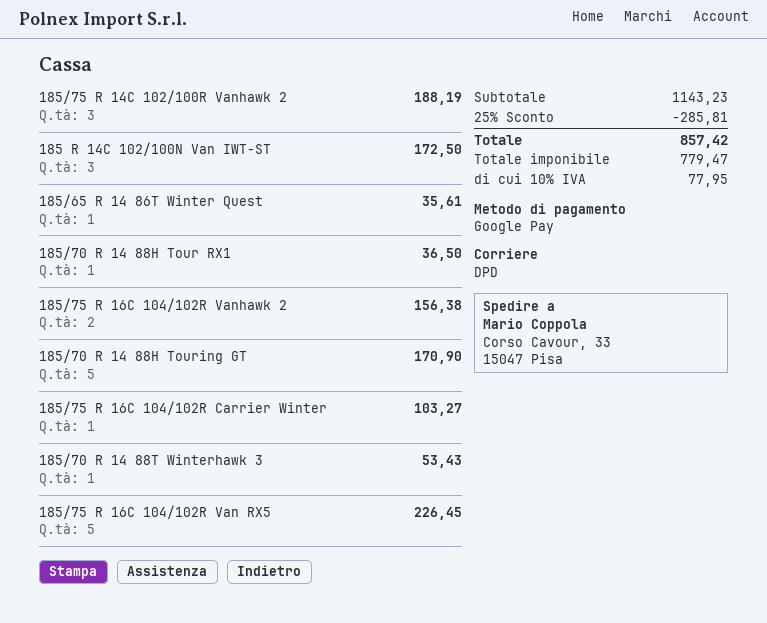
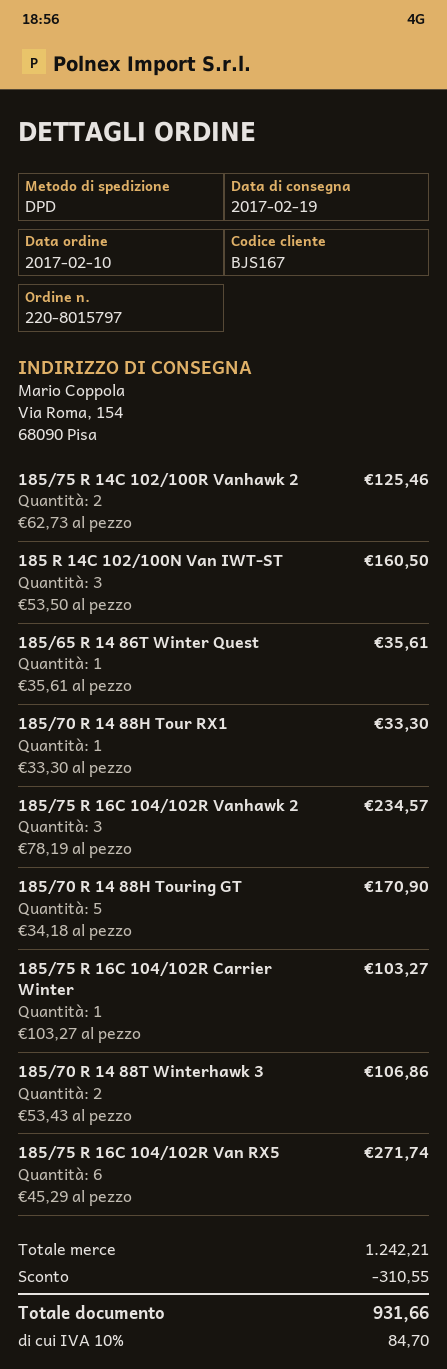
ship to: Corso Cavour, 33, 15047 Pisa -> Via Roma, 154, 68090 Pisa
185/75 R 14C 102/100R Vanhawk 2: 3 for 188.19 -> 2 for 125.46
185 R 14C 102/100N Van IWT-ST: 3 for 172.50 -> 3 for 160.50
185/70 R 14 88H Tour RX1: 1 for 36.50 -> 1 for 33.30
185/75 R 16C 104/102R Vanhawk 2: 2 for 156.38 -> 3 for 234.57
185/70 R 14 88T Winterhawk 3: 1 for 53.43 -> 2 for 106.86
185/75 R 16C 104/102R Van RX5: 5 for 226.45 -> 6 for 271.74
subtotal: 1143.23 -> 1242.21
discount: 285.81 -> 310.55
tax: 10% = 77.95 -> 10% = 84.70
total: 857.42 -> 931.66

